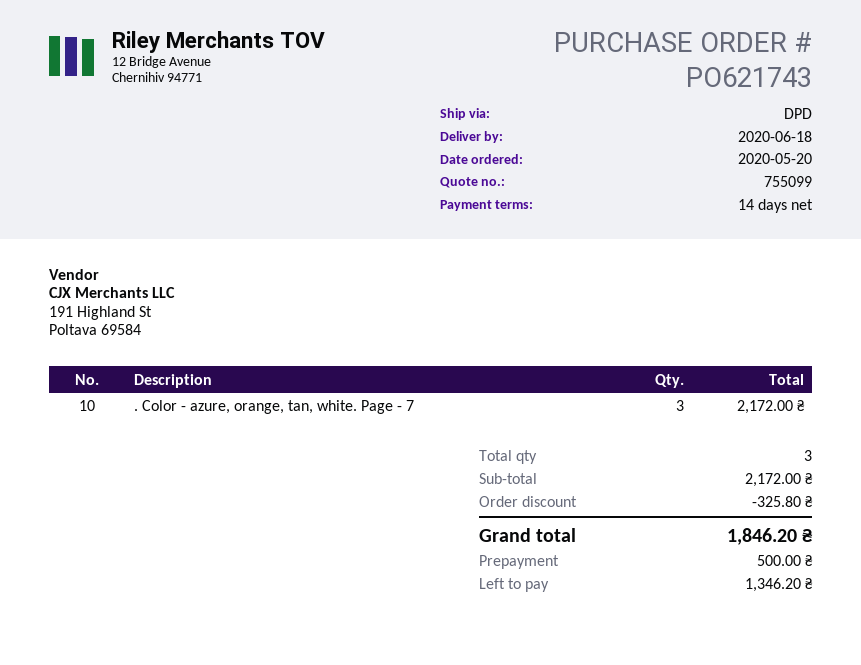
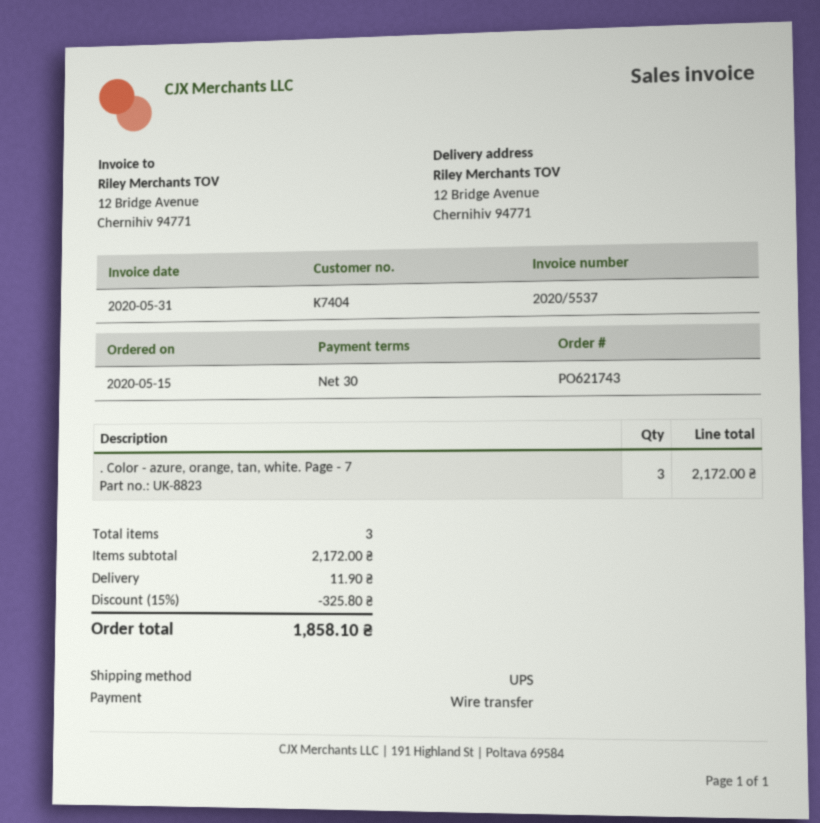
order date: 2020-05-20 -> 2020-05-15
payment terms: 14 days -> 30 days
shipping method: DPD -> UPS
shipping: none -> 11.90
total: 1846.20 -> 1858.10

